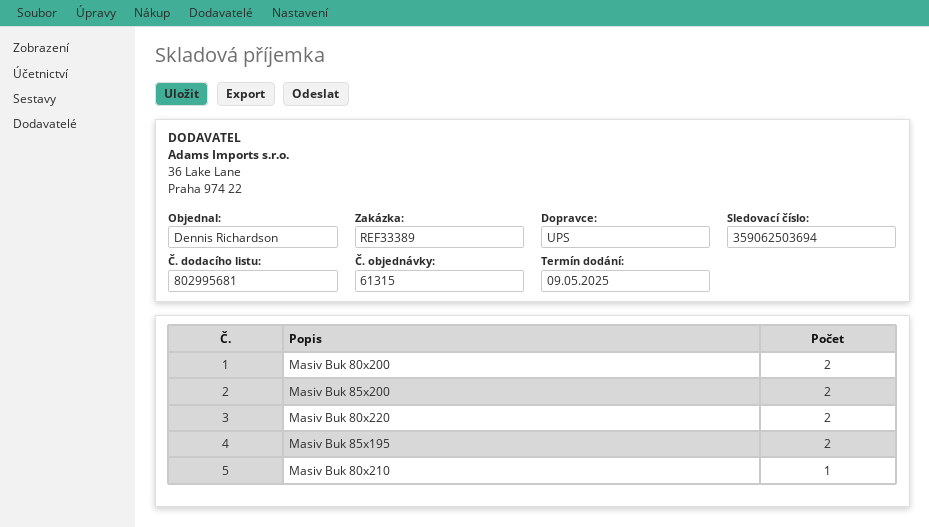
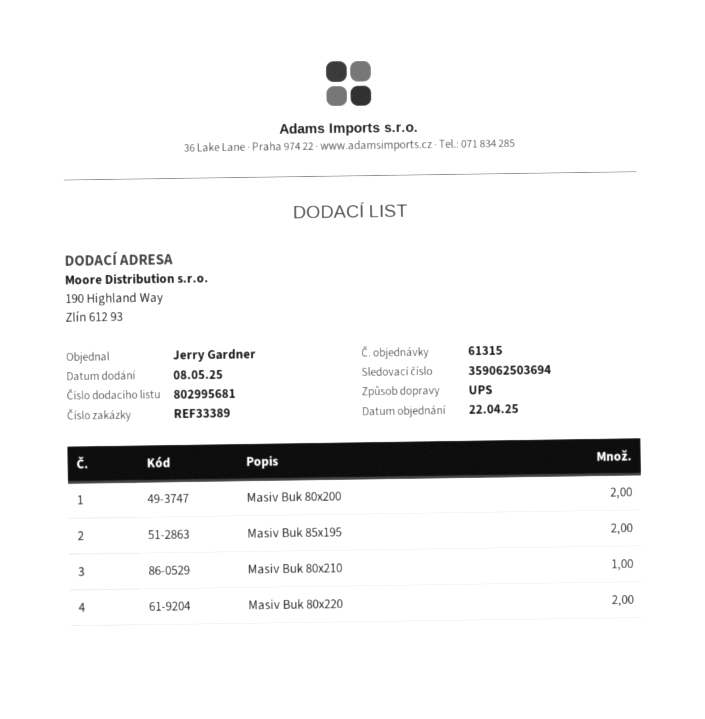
delivery date: 2025-05-09 -> 2025-05-08
ordered by: Dennis Richardson -> Jerry Gardner
Masiv Buk 85x200: 2 -> none

